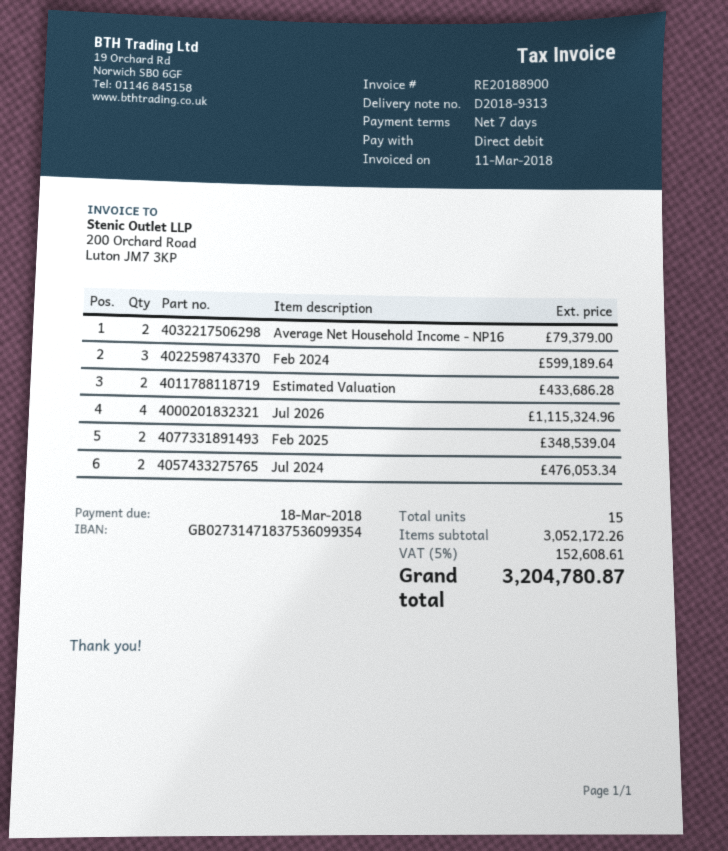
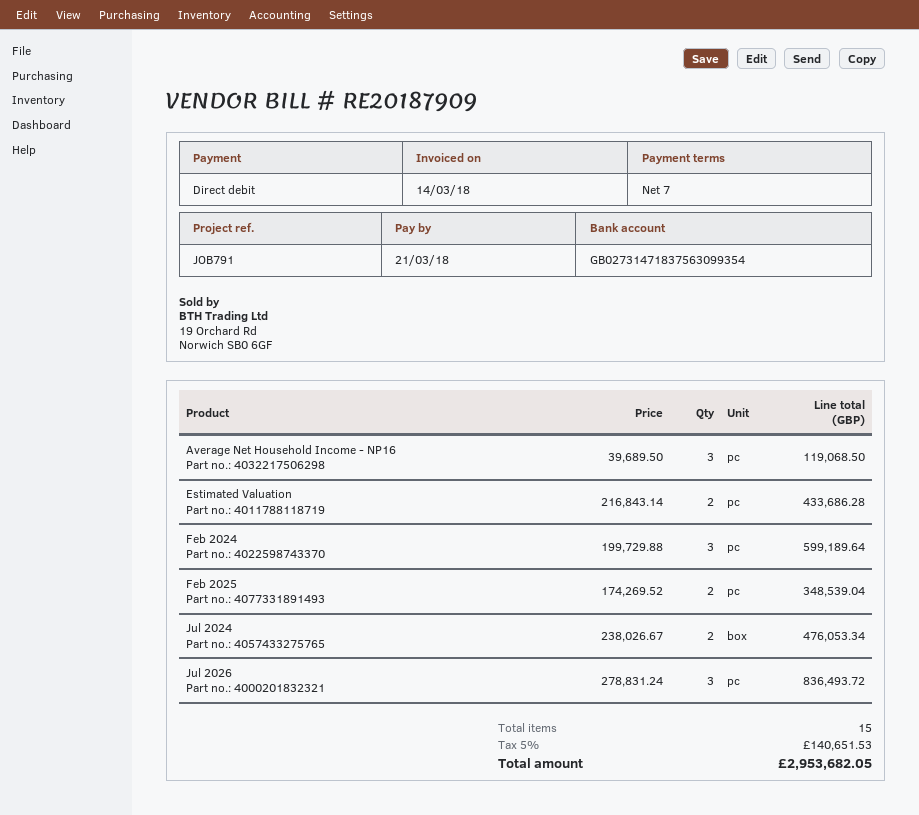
invoice number: RE20188900 -> RE20187909
invoice date: 2018-03-11 -> 2018-03-14
due date: 2018-03-18 -> 2018-03-21
bank account: GB02731471837536099354 -> GB02731471837563099354
Average Net Household Income - NP16: 2 for 79379.00 -> 3 for 119068.50
Jul 2026: 4 for 1115324.96 -> 3 for 836493.72
tax: 5% = 152608.61 -> 5% = 140651.53
total: 3204780.87 -> 2953682.05

